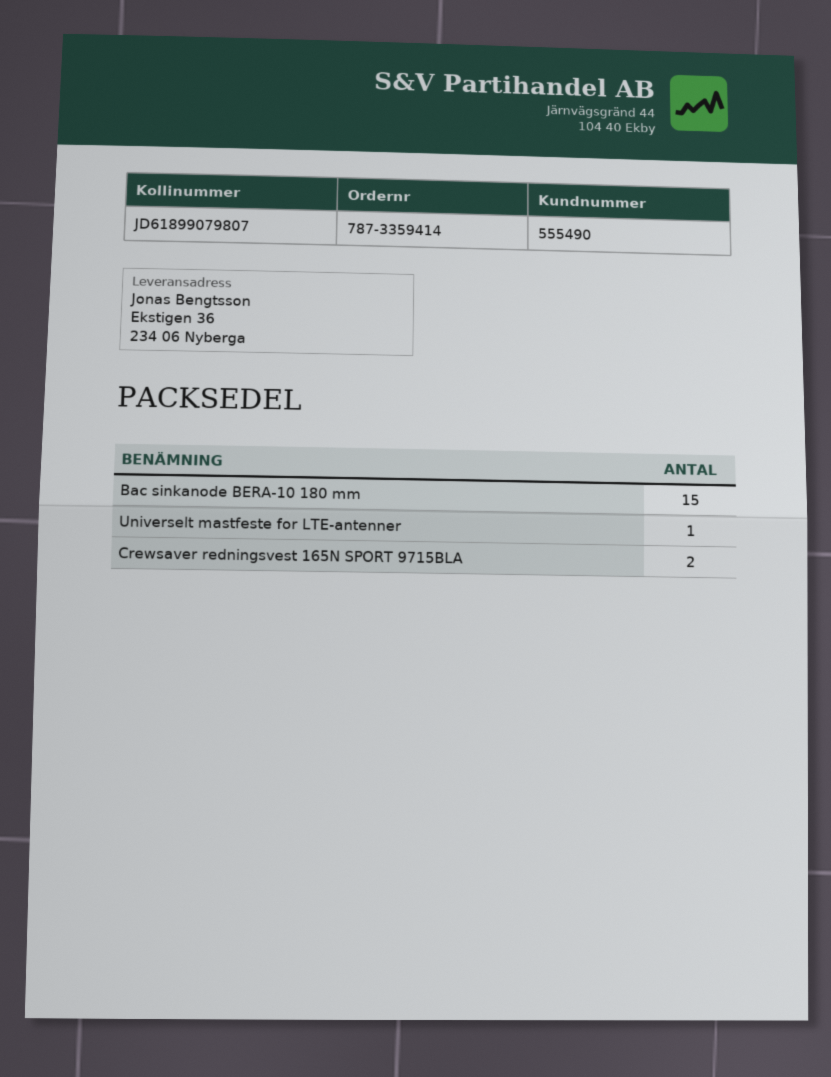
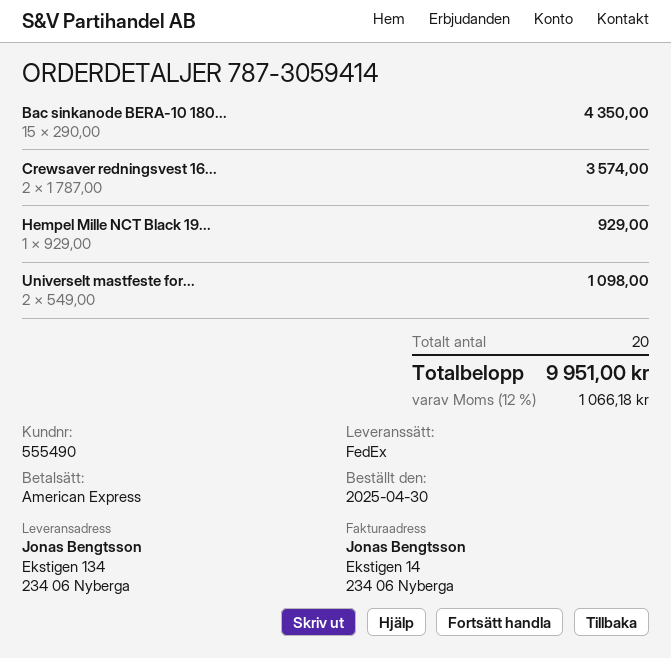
order number: 787-3359414 -> 787-3059414
ship to: Ekstigen 36, 234 06 Nyberga -> Ekstigen 134, 234 06 Nyberga
Universelt mastfeste for LTE-antenner: 1 -> 2
Hempel Mille NCT Black 19...: none -> 1

